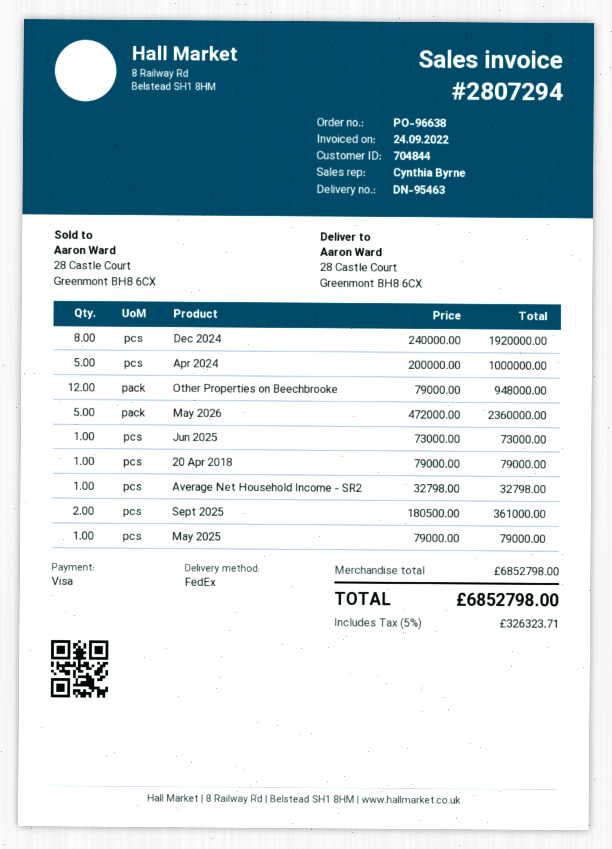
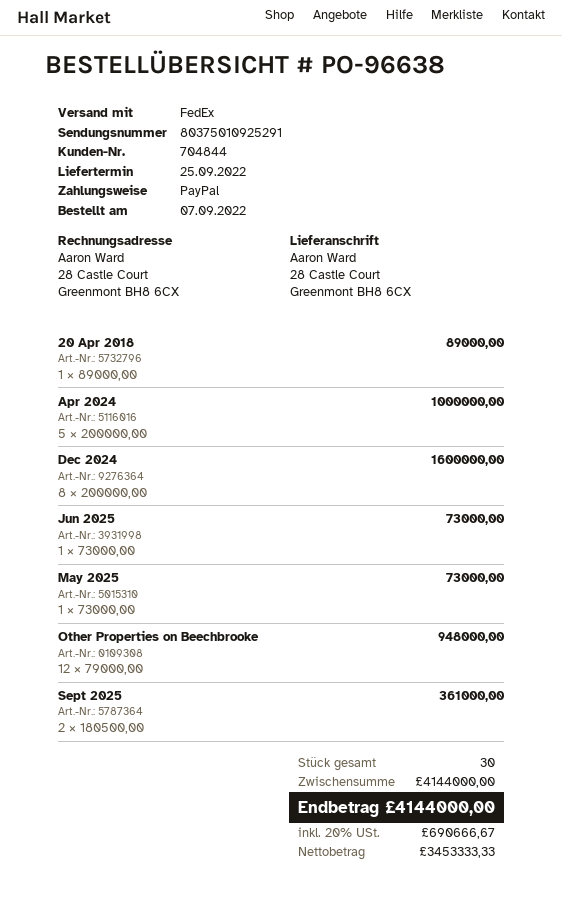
payment method: Visa -> PayPal
Dec 2024: 8 x 240000.00 = 1920000.00 -> 8 x 200000.00 = 1600000.00
May 2026: 5 x 472000.00 = 2360000.00 -> none
20 Apr 2018: 1 x 79000.00 = 79000.00 -> 1 x 89000.00 = 89000.00
Average Net Household Income - SR2: 1 x 32798.00 = 32798.00 -> none
May 2025: 1 x 79000.00 = 79000.00 -> 1 x 73000.00 = 73000.00
subtotal: 6852798.00 -> 4144000.00
tax: 5% = 326323.71 -> 20% = 690666.67
total: 6852798.00 -> 4144000.00

